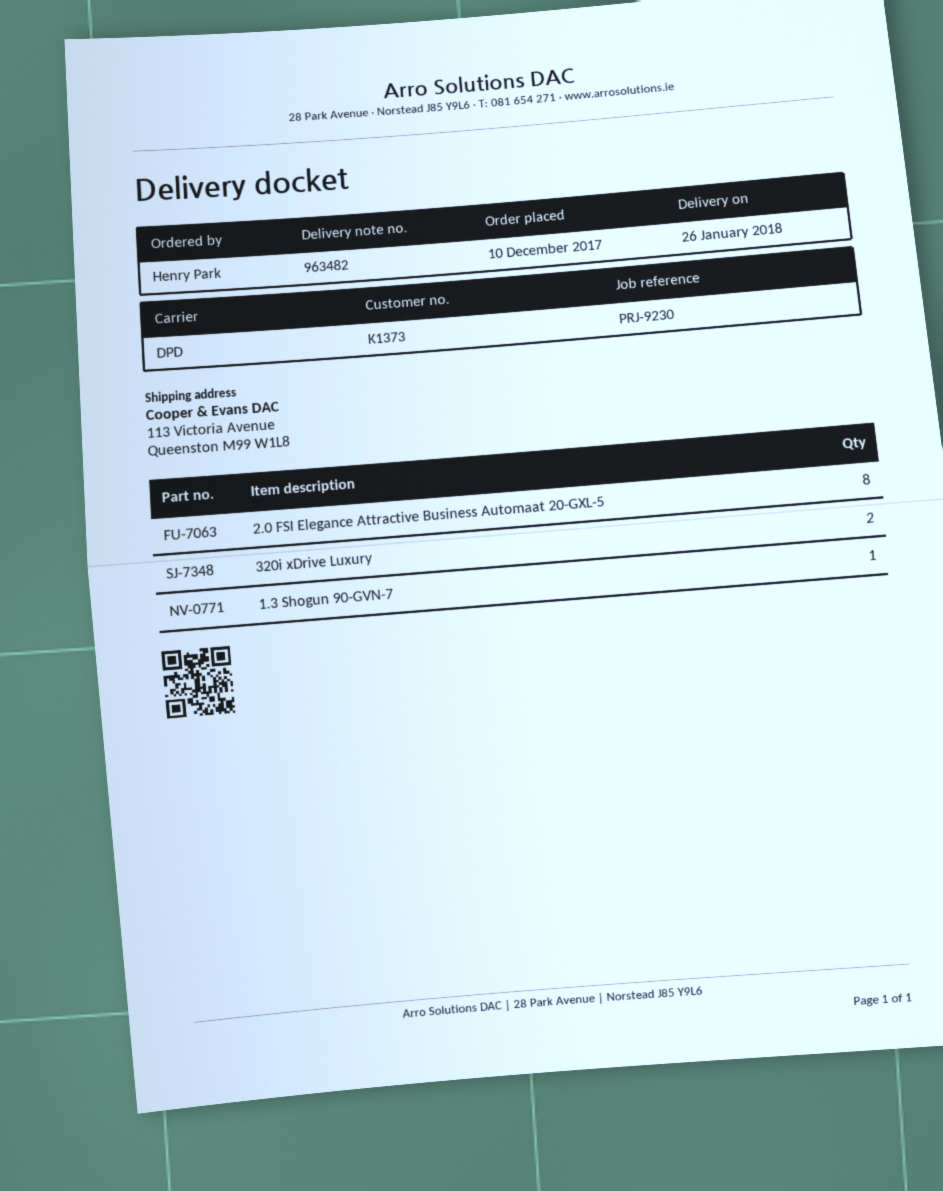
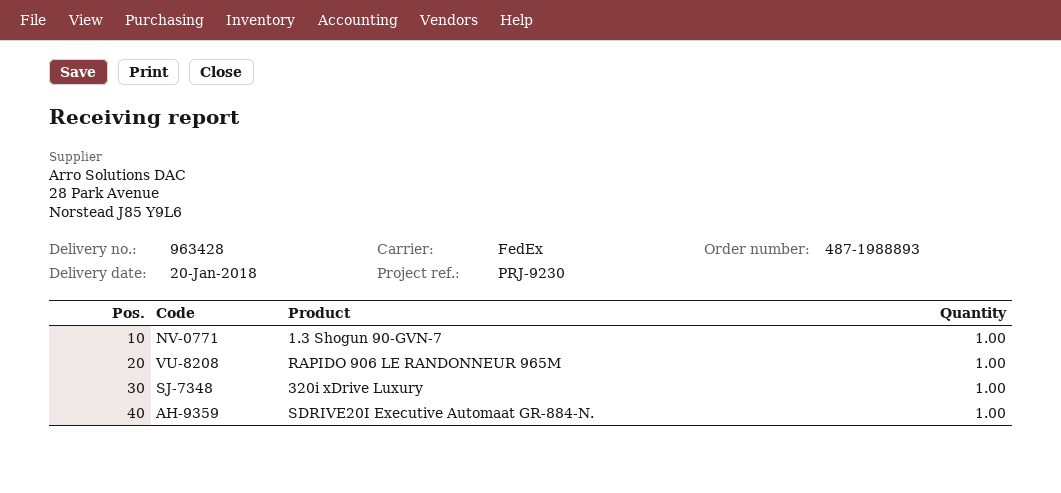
delivery note number: 963482 -> 963428
delivery date: 2018-01-26 -> 2018-01-20
shipping method: DPD -> FedEx
2.0 FSI Elegance Attractive Business Automaat 20-GXL-5: 8 -> none
320i xDrive Luxury: 2 -> 1
RAPIDO 906 LE RANDONNEUR 965M: none -> 1
SDRIVE20I Executive Automaat GR-884-N.: none -> 1

